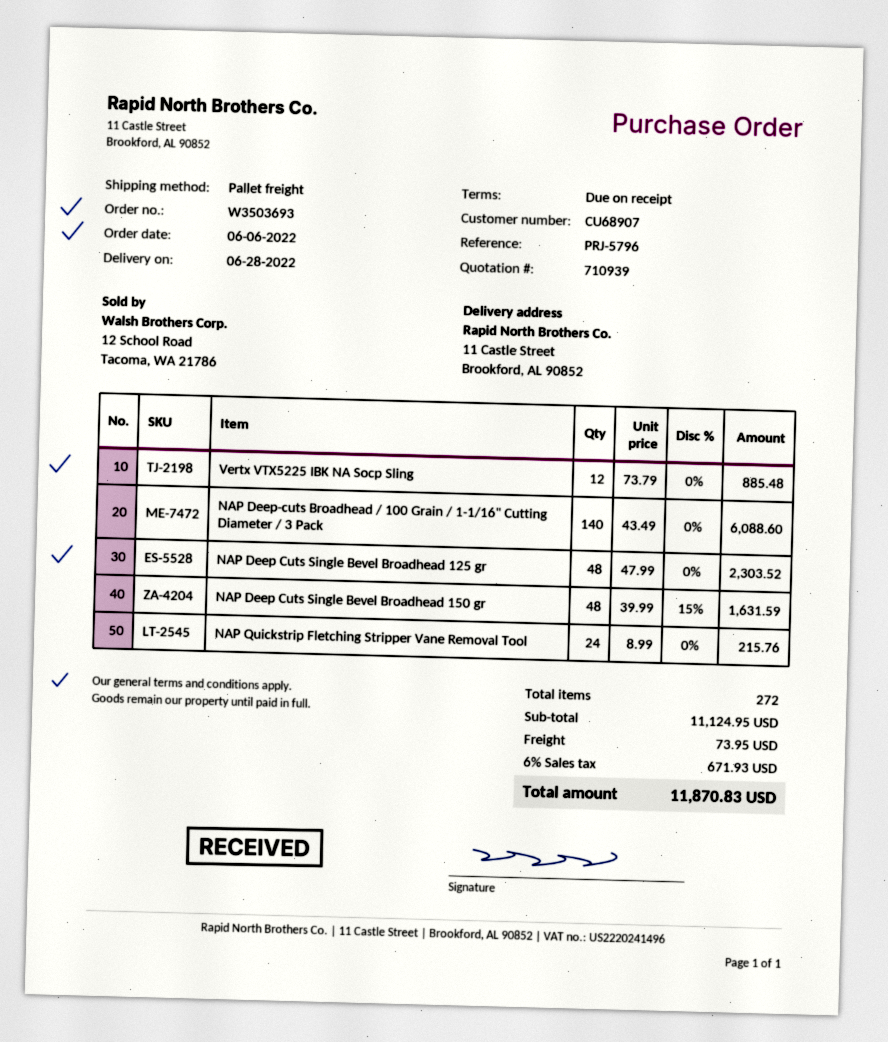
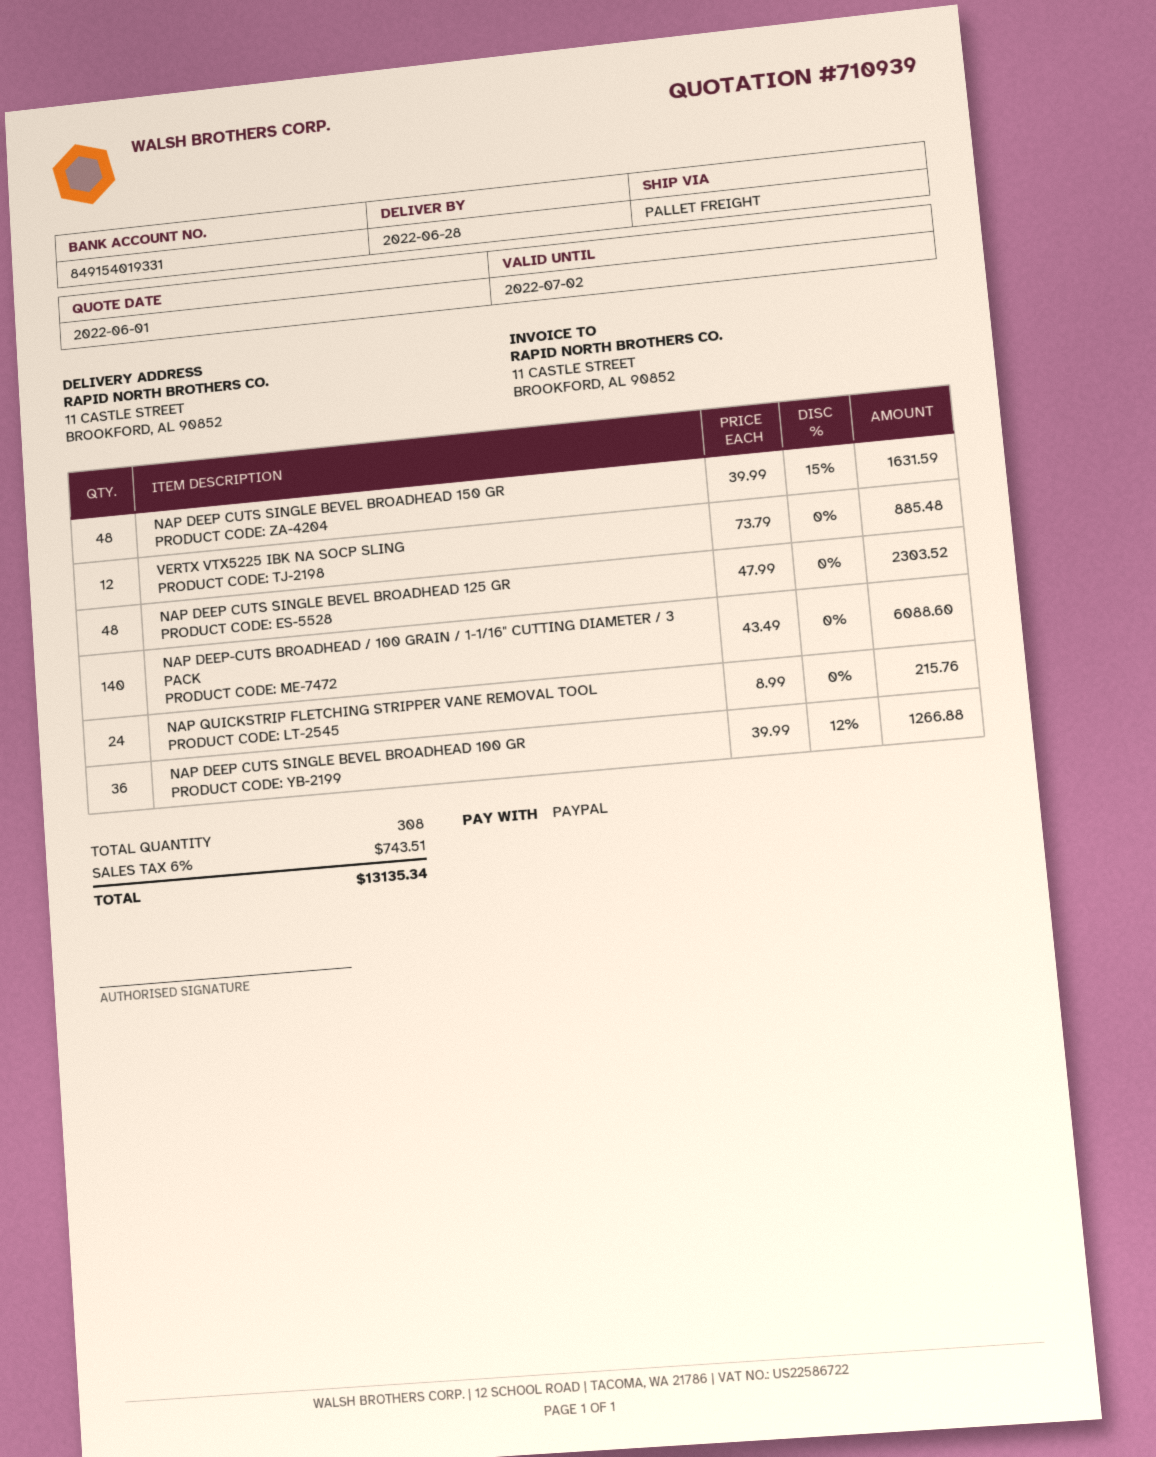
NAP DEEP CUTS SINGLE BEVEL BROADHEAD 100 GR: none -> 36 x 39.99 - 12% = 1266.88
total quantity: 272 -> 308
shipping: 73.95 -> none
tax: 6% = 671.93 -> 6% = 743.51
total: 11870.83 -> 13135.34

